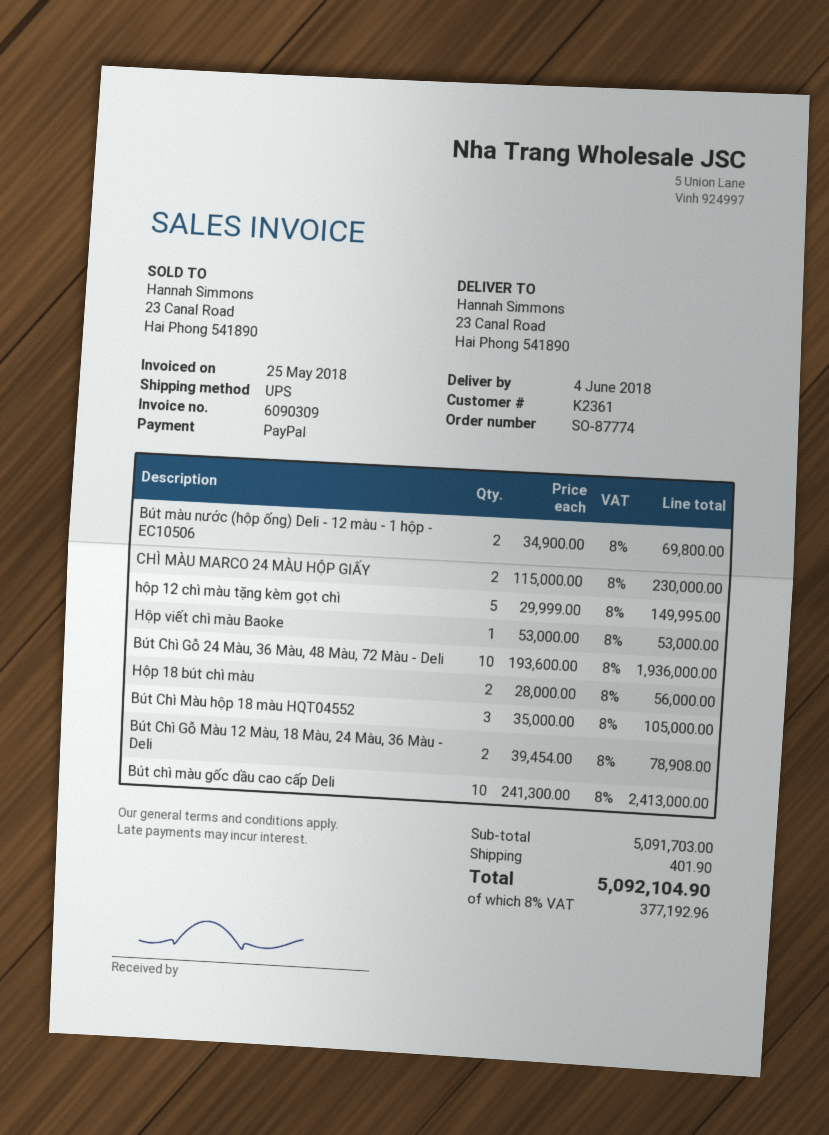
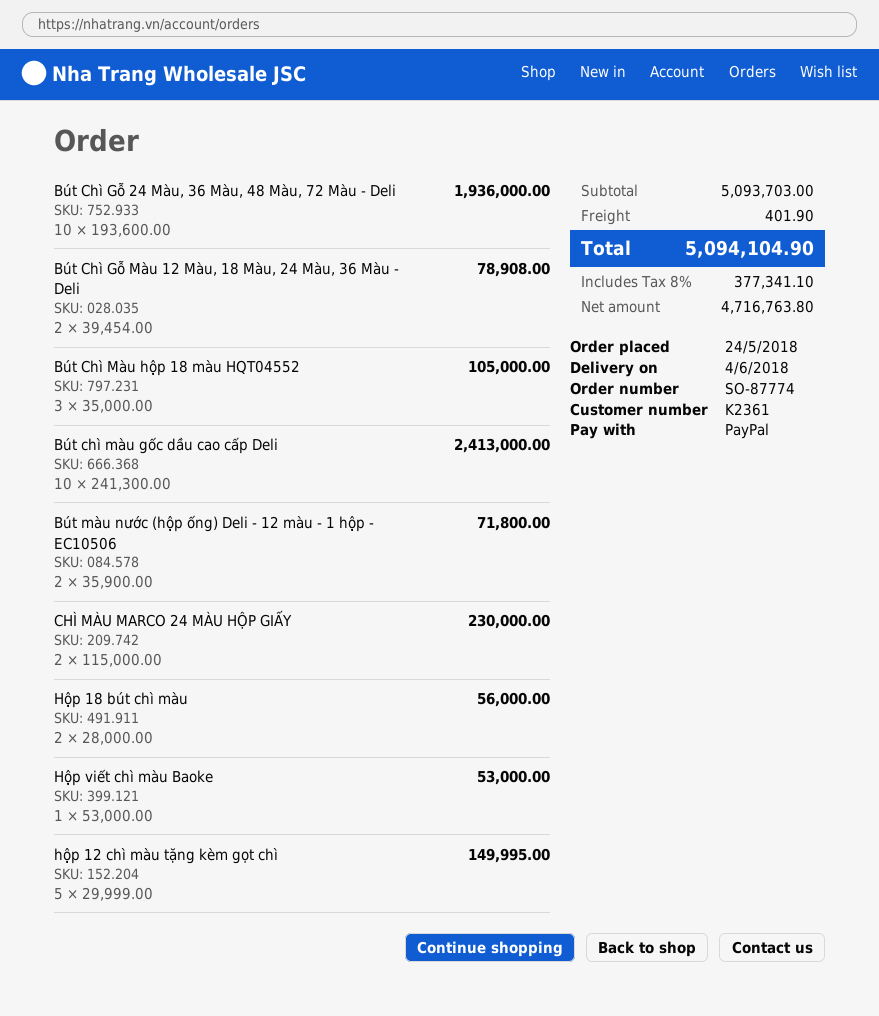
Bút màu nước (hộp ống) Deli - 12 màu - 1 hộp - EC10506: 2 x 34900.00 = 69800.00 -> 2 x 35900.00 = 71800.00
subtotal: 5091703.00 -> 5093703.00
tax: 8% = 377192.96 -> 8% = 377341.10
total: 5092104.90 -> 5094104.90

